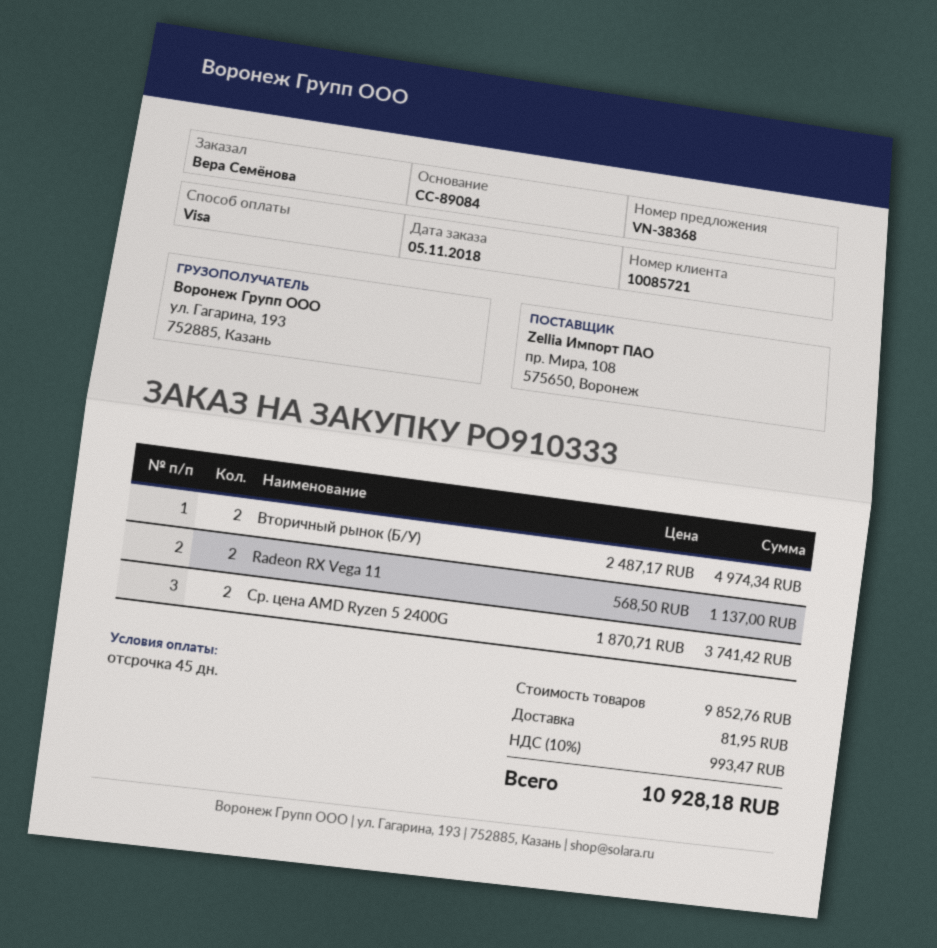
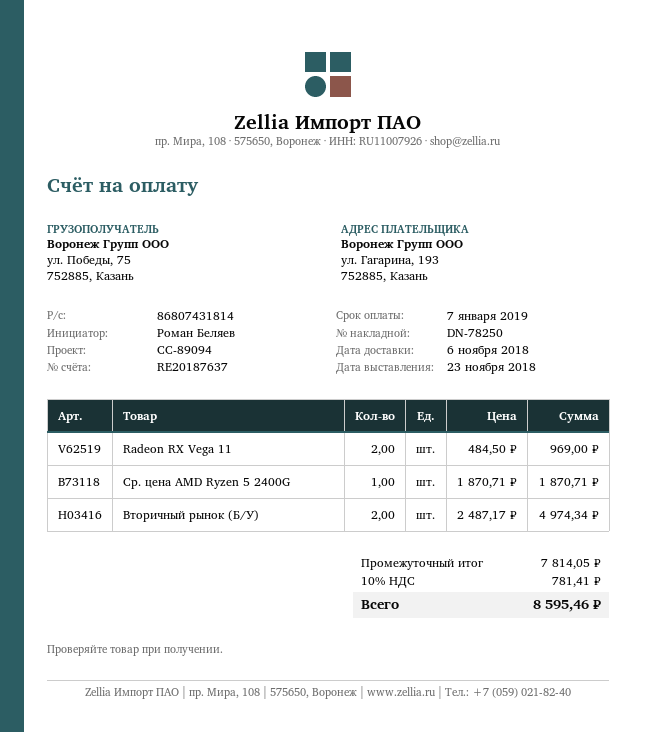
reference: CC-89084 -> CC-89094
ordered by: Вера Семёнова -> Роман Беляев
ship to: ул. Гагарина, 193, 752885, Казань -> ул. Победы, 75, 752885, Казань
Radeon RX Vega 11: 2 x 568.50 = 1137.00 -> 2 x 484.50 = 969.00
Ср. цена AMD Ryzen 5 2400G: 2 x 1870.71 = 3741.42 -> 1 x 1870.71 = 1870.71
subtotal: 9852.76 -> 7814.05
shipping: 81.95 -> none
tax: 10% = 993.47 -> 10% = 781.41
total: 10928.18 -> 8595.46

